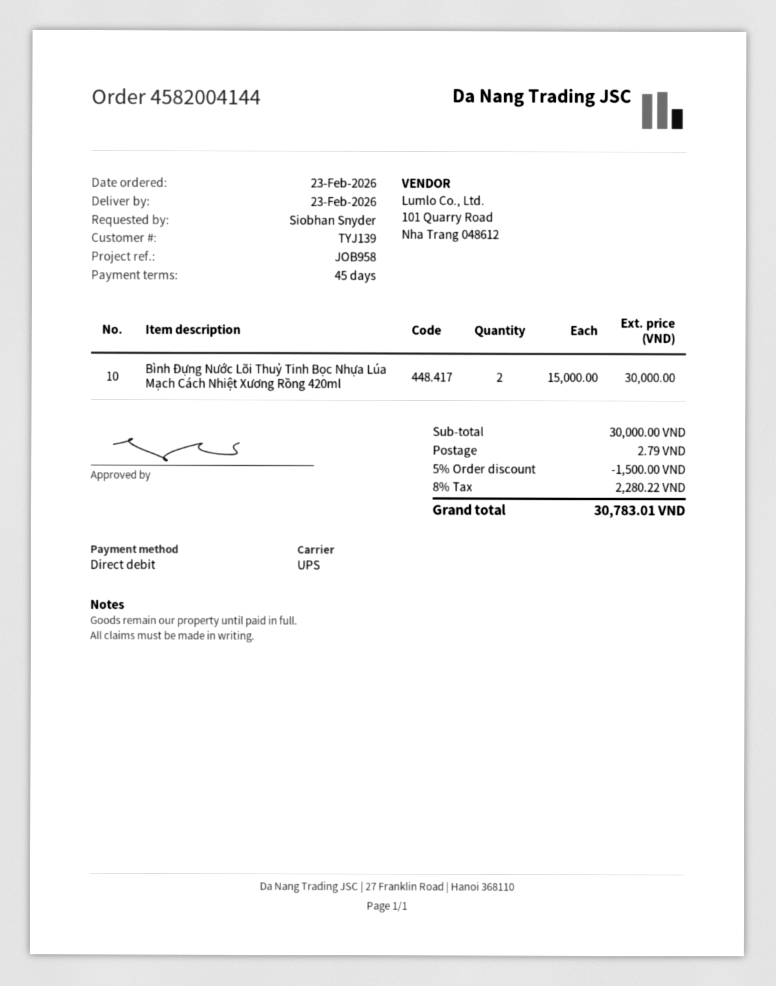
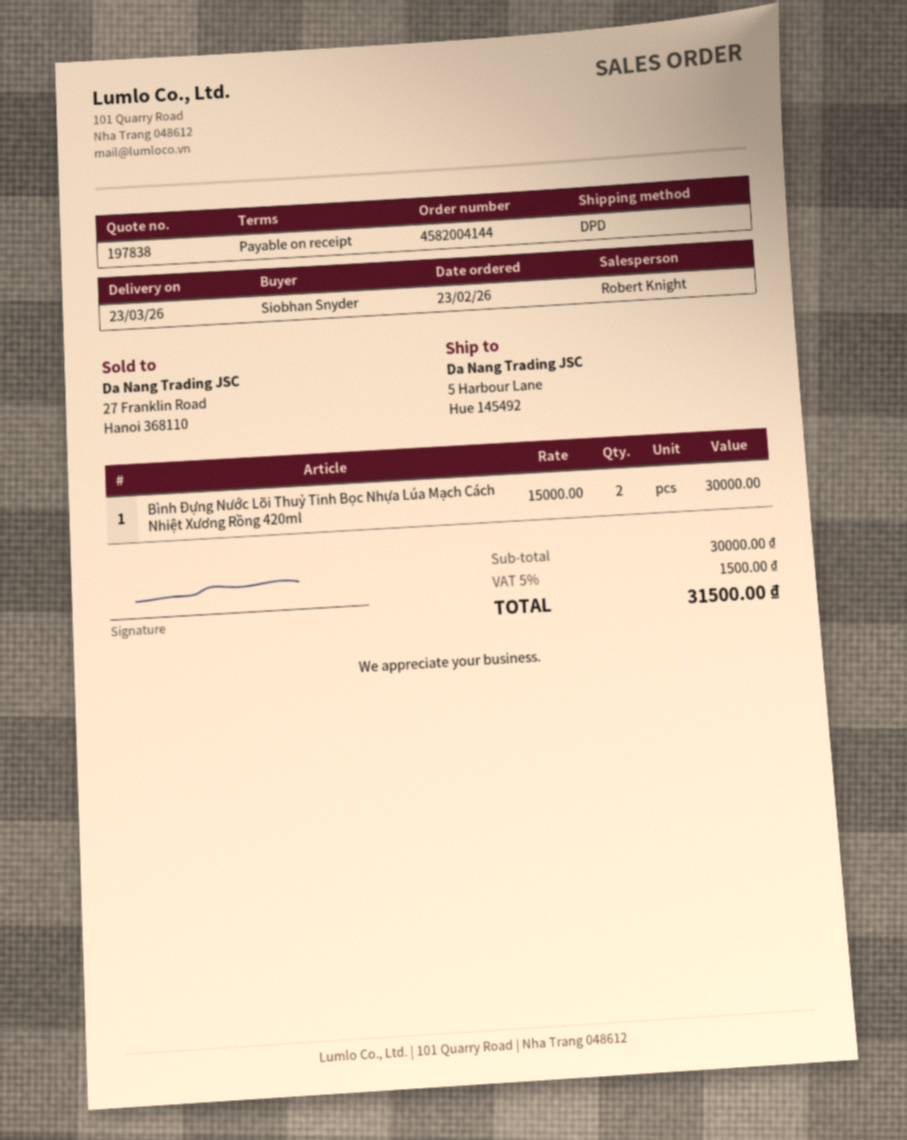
delivery date: 2026-02-23 -> 2026-03-23
payment terms: 45 days -> on receipt
shipping method: UPS -> DPD
discount: 5% = 1500.00 -> none
shipping: 2.79 -> none
tax: 8% = 2280.22 -> 5% = 1500.00
total: 30783.01 -> 31500.00

